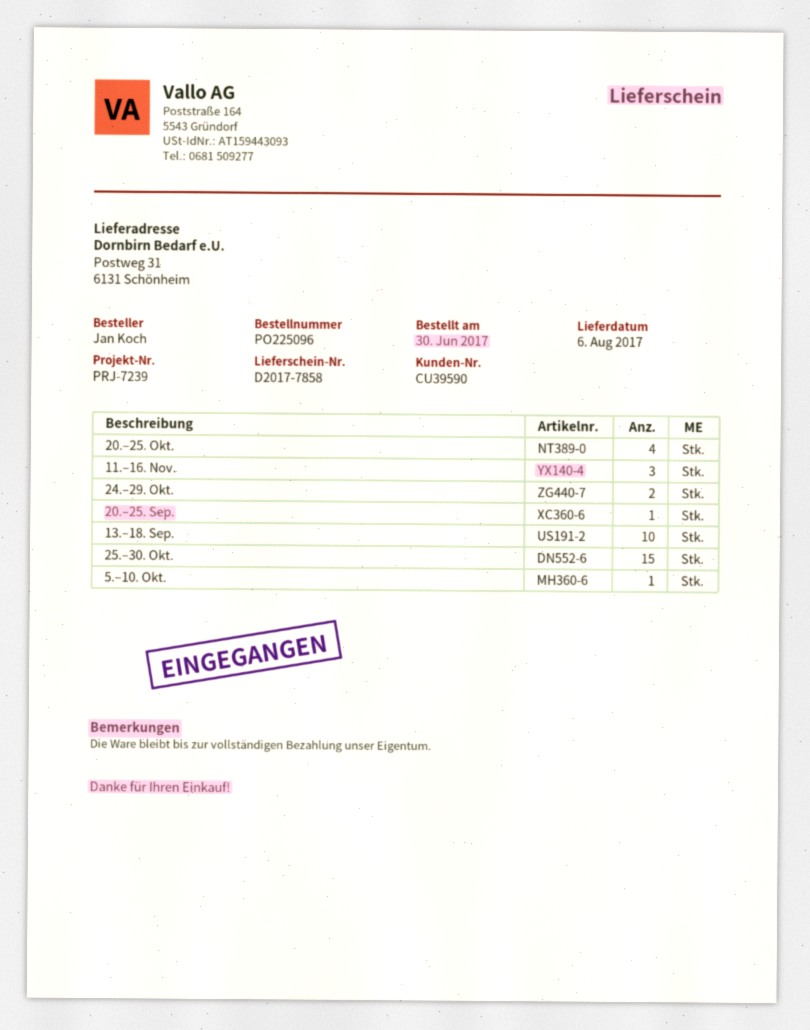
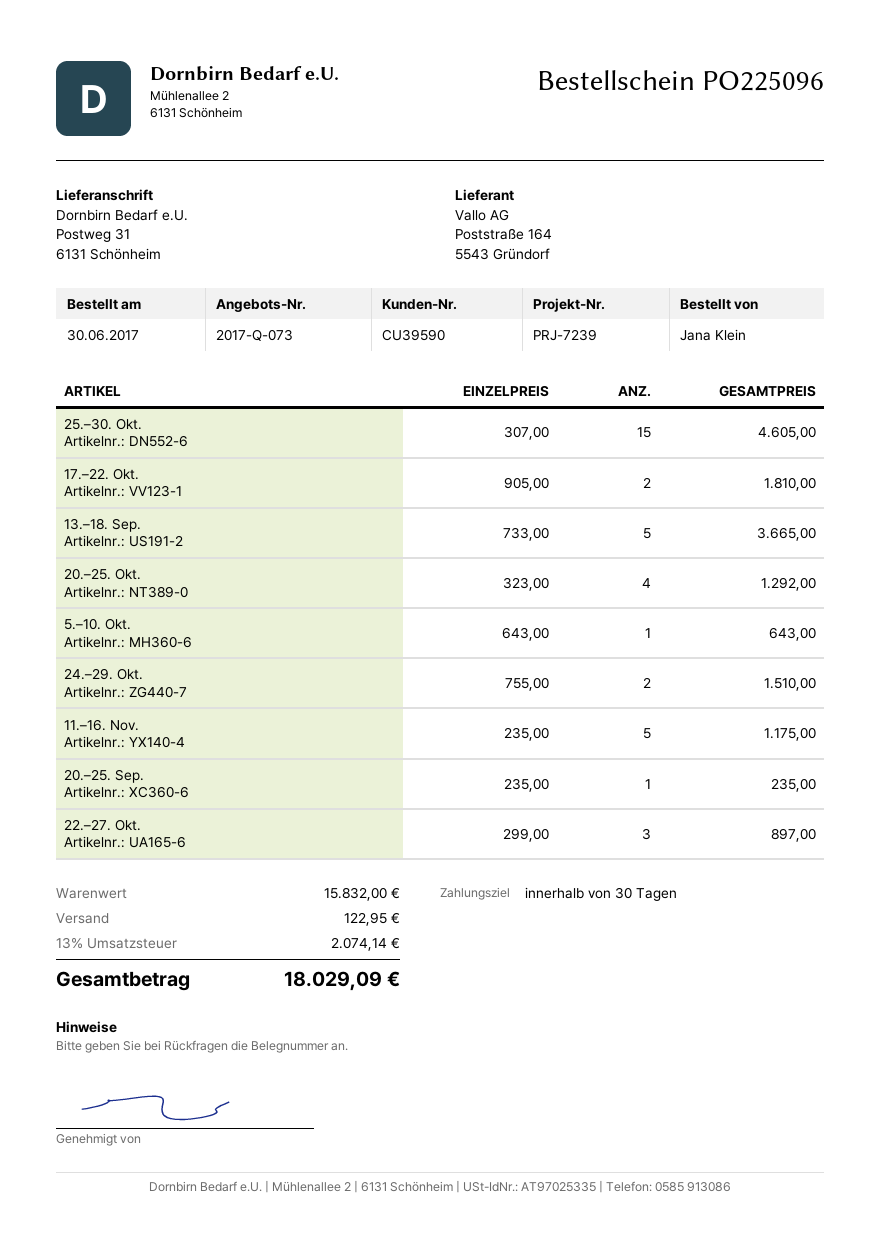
ordered by: Jan Koch -> Jana Klein
11.–16. Nov.: 3 -> 5
13.–18. Sep.: 10 -> 5
17.–22. Okt.: none -> 2
22.–27. Okt.: none -> 3

